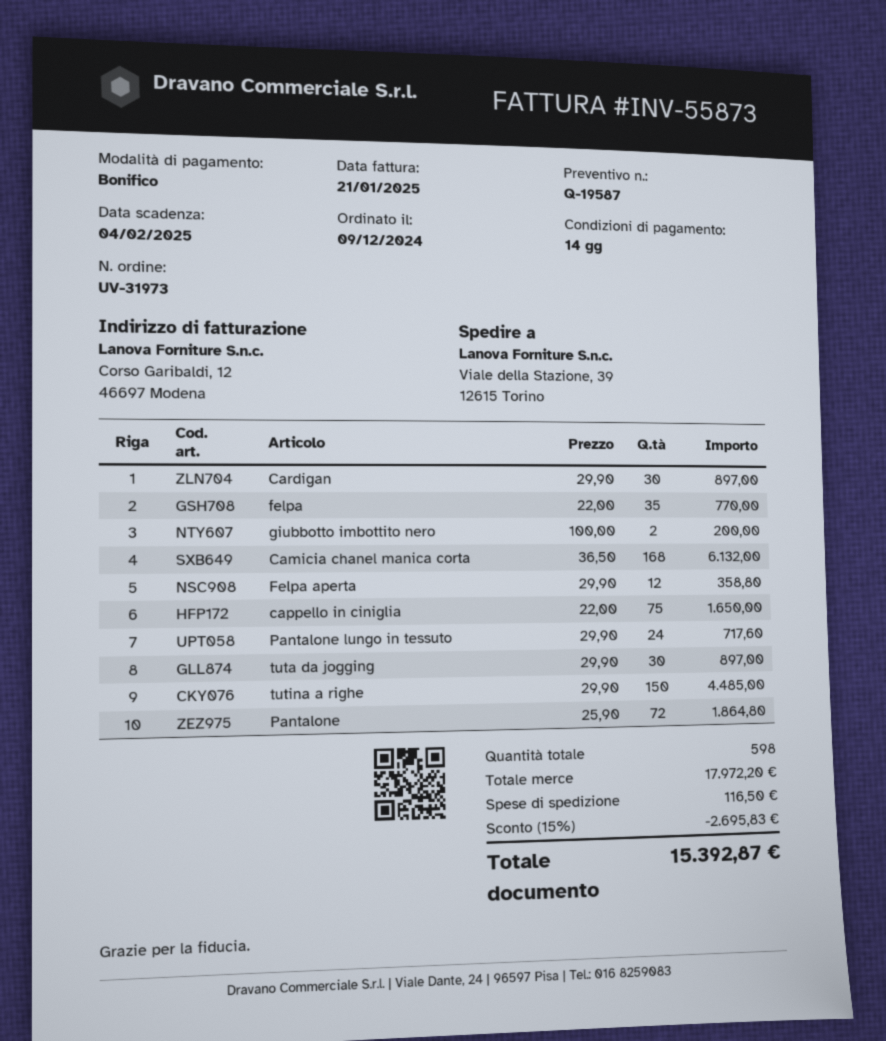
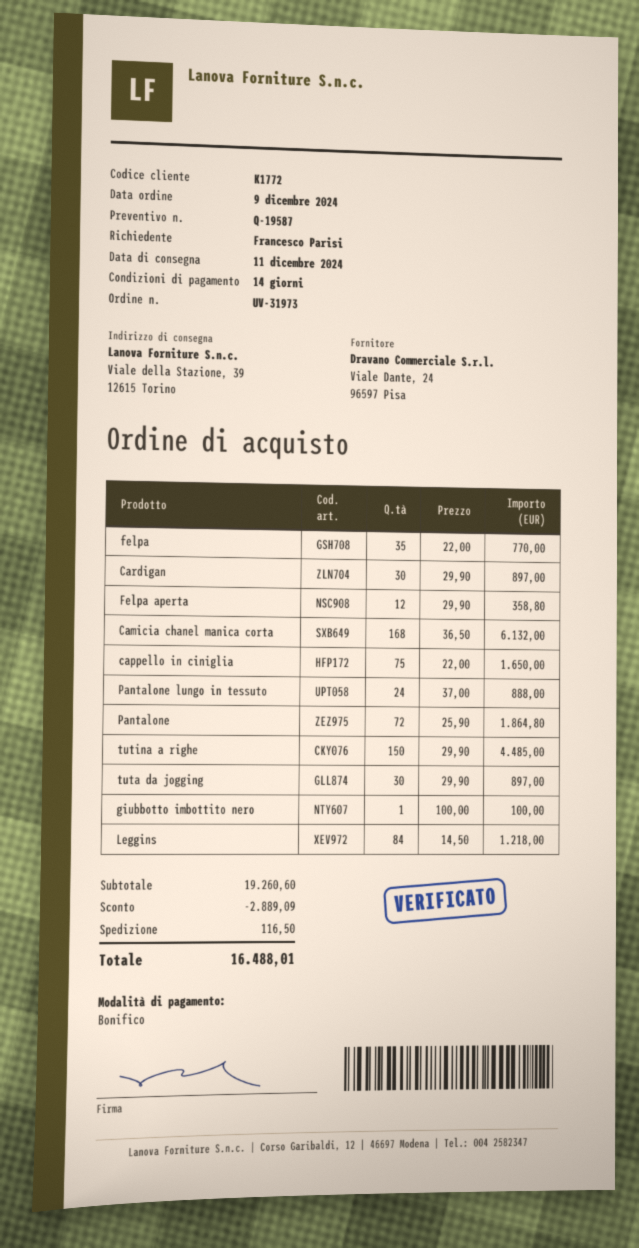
giubbotto imbottito nero: 2 x 100.00 = 200.00 -> 1 x 100.00 = 100.00
Pantalone lungo in tessuto: 24 x 29.90 = 717.60 -> 24 x 37.00 = 888.00
Leggins: none -> 84 x 14.50 = 1218.00
subtotal: 17972.20 -> 19260.60
discount: 2695.83 -> 2889.09
total: 15392.87 -> 16488.01

